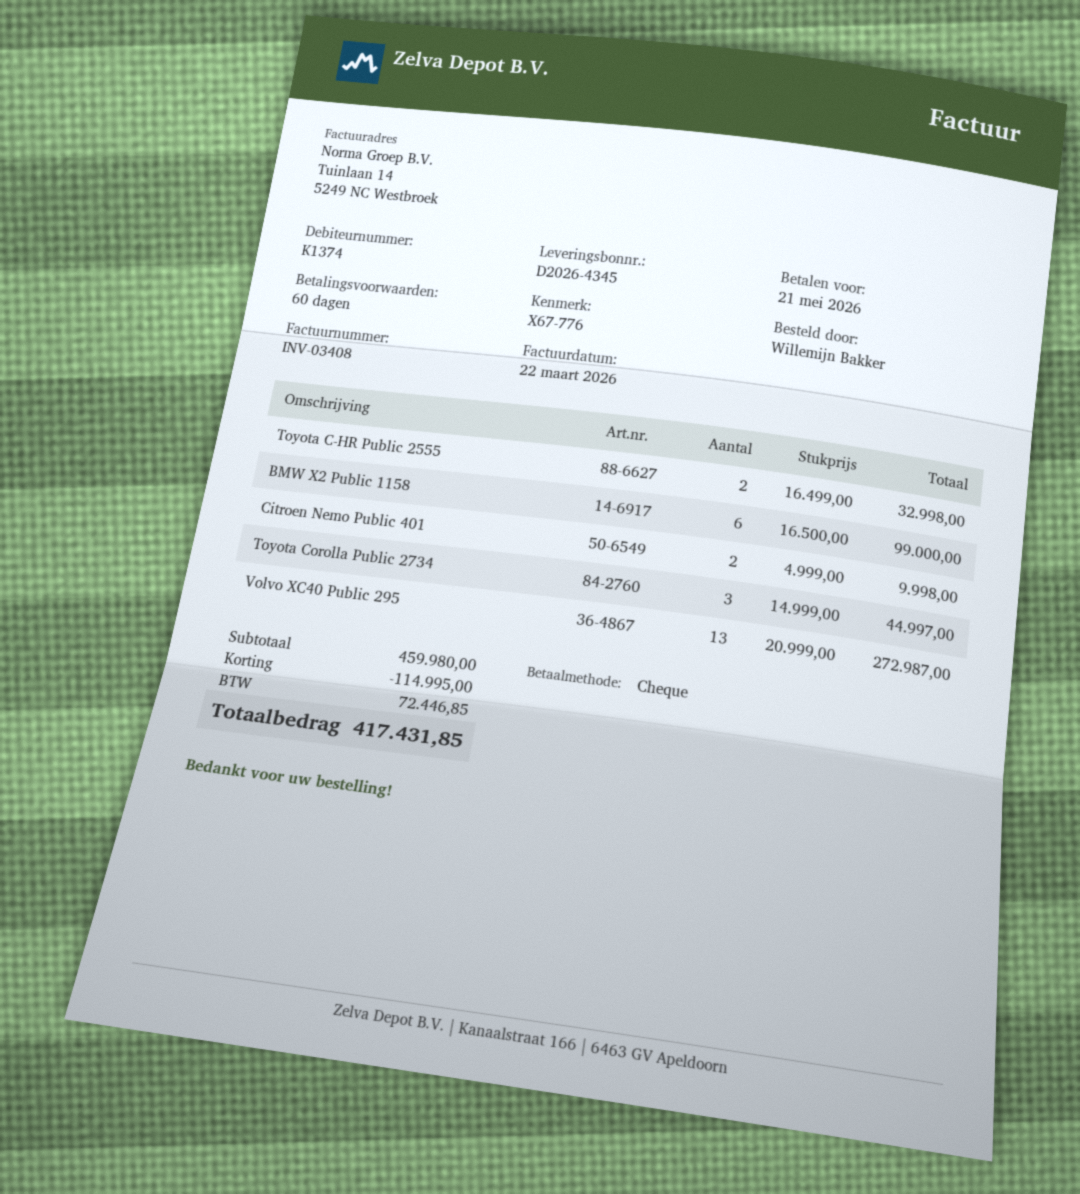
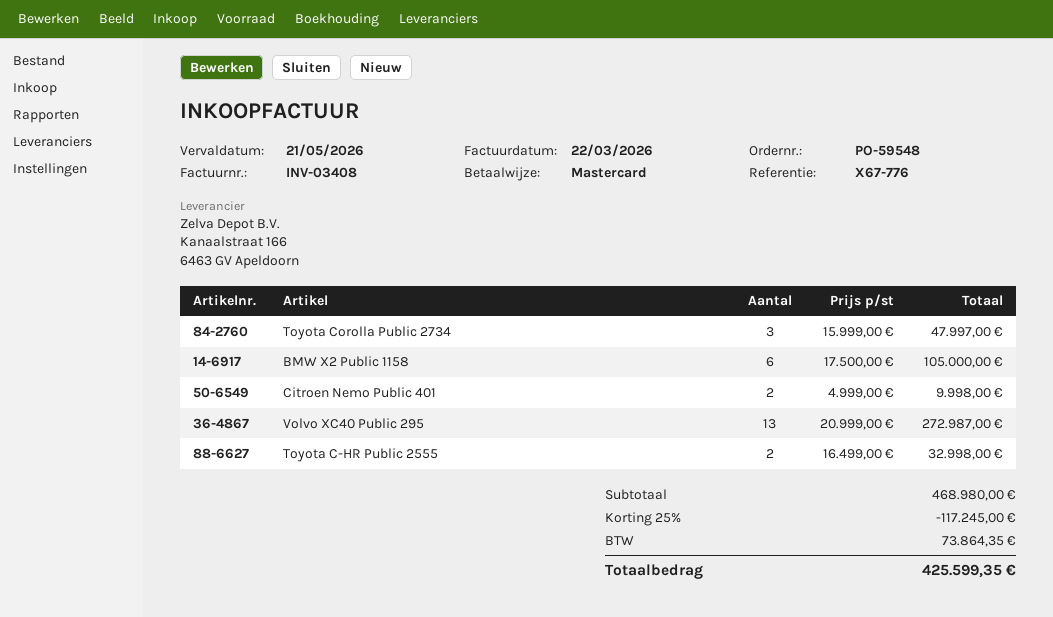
payment method: cheque -> Mastercard
BMW X2 Public 1158: 6 x 16500.00 = 99000.00 -> 6 x 17500.00 = 105000.00
Toyota Corolla Public 2734: 3 x 14999.00 = 44997.00 -> 3 x 15999.00 = 47997.00
subtotal: 459980.00 -> 468980.00
discount: 114995.00 -> 117245.00
tax: 72446.85 -> 73864.35
total: 417431.85 -> 425599.35

